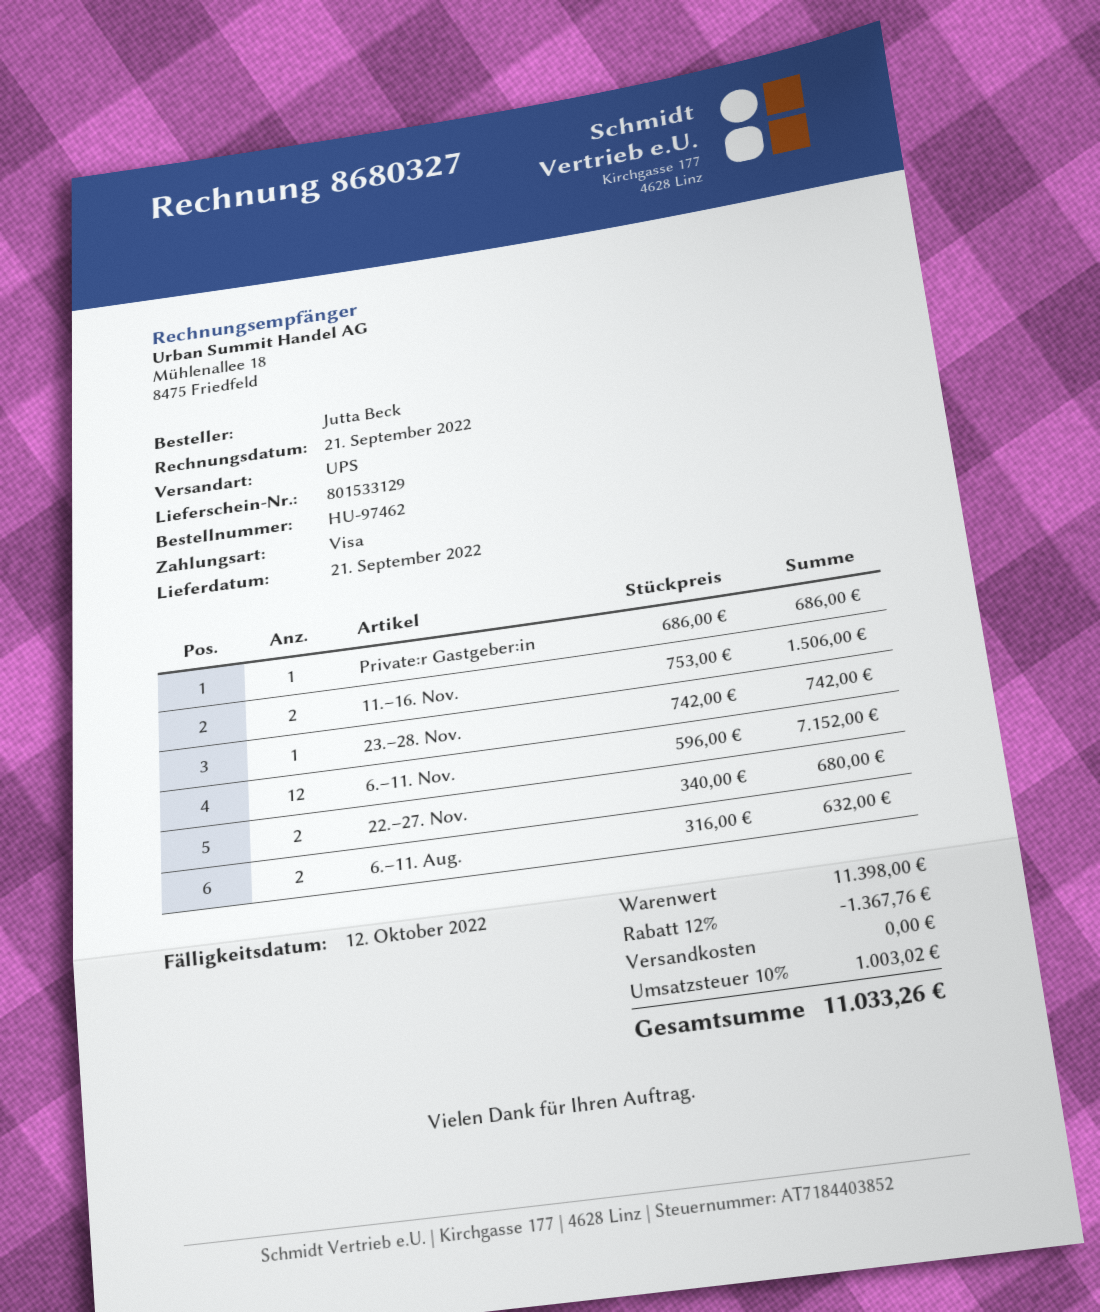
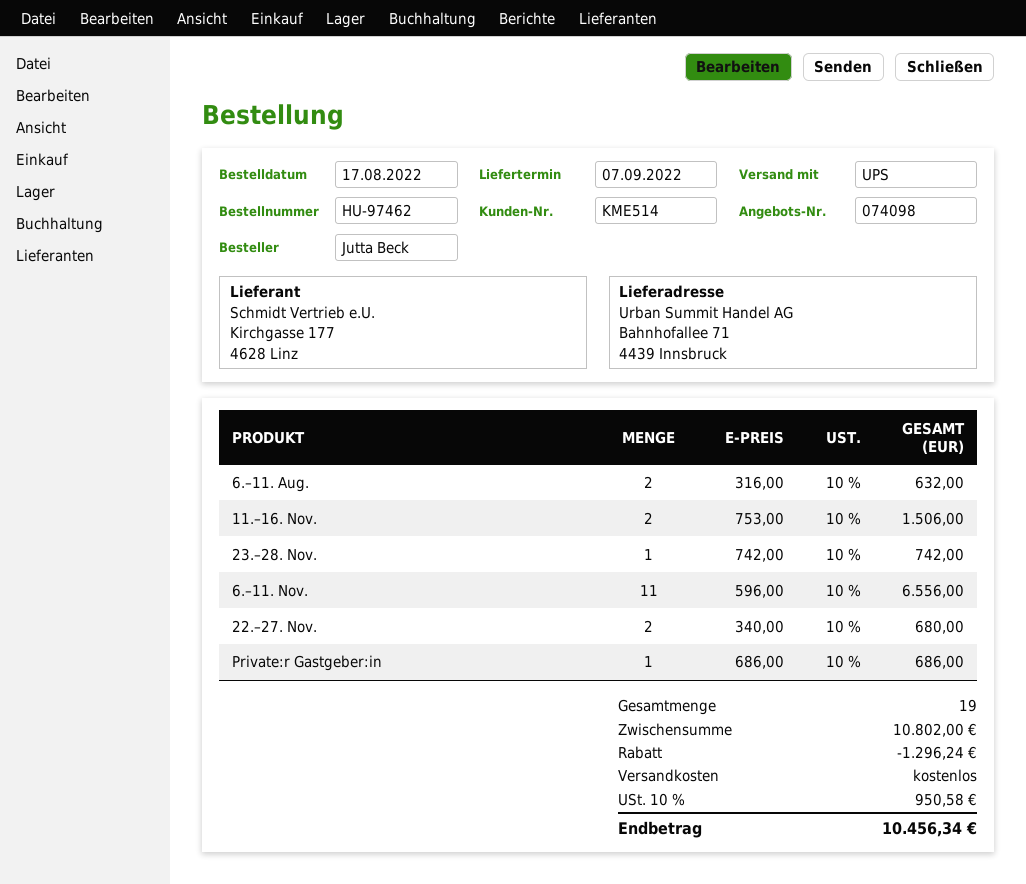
delivery date: 2022-09-21 -> 2022-09-07
6.–11. Nov.: 12 x 596.00 = 7152.00 -> 11 x 596.00 = 6556.00
subtotal: 11398.00 -> 10802.00
discount: 1367.76 -> 1296.24
tax: 10% = 1003.02 -> 10% = 950.58
total: 11033.26 -> 10456.34

